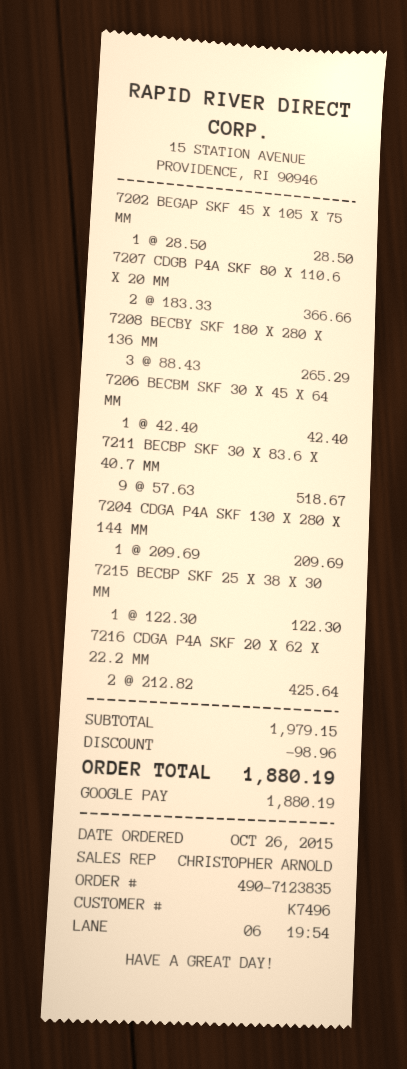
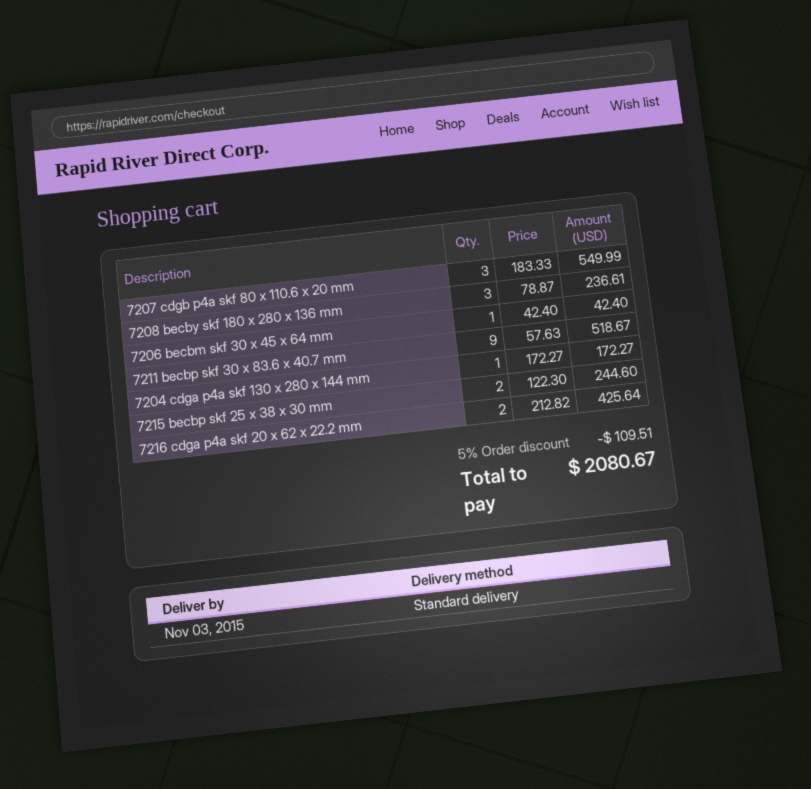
7202 BEGAP SKF 45 X 105 X 75 MM: 1 x 28.50 = 28.50 -> none
7207 CDGB P4A SKF 80 X 110.6 X 20 MM: 2 x 183.33 = 366.66 -> 3 x 183.33 = 549.99
7208 BECBY SKF 180 X 280 X 136 MM: 3 x 88.43 = 265.29 -> 3 x 78.87 = 236.61
7204 CDGA P4A SKF 130 X 280 X 144 MM: 1 x 209.69 = 209.69 -> 1 x 172.27 = 172.27
7215 BECBP SKF 25 X 38 X 30 MM: 1 x 122.30 = 122.30 -> 2 x 122.30 = 244.60
discount: 98.96 -> 109.51
total: 1880.19 -> 2080.67

